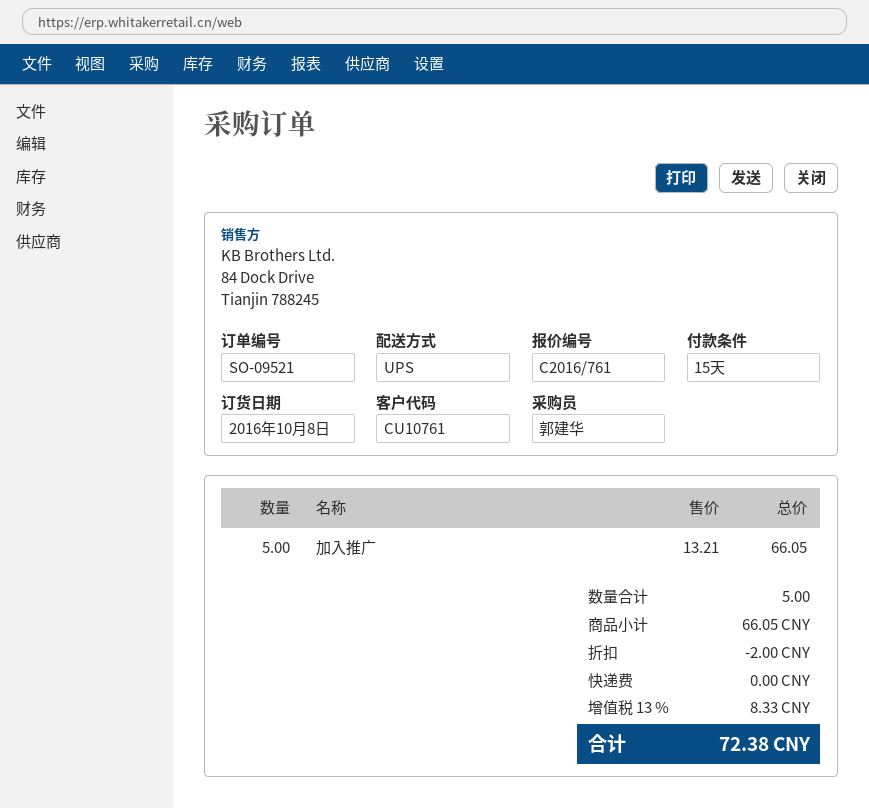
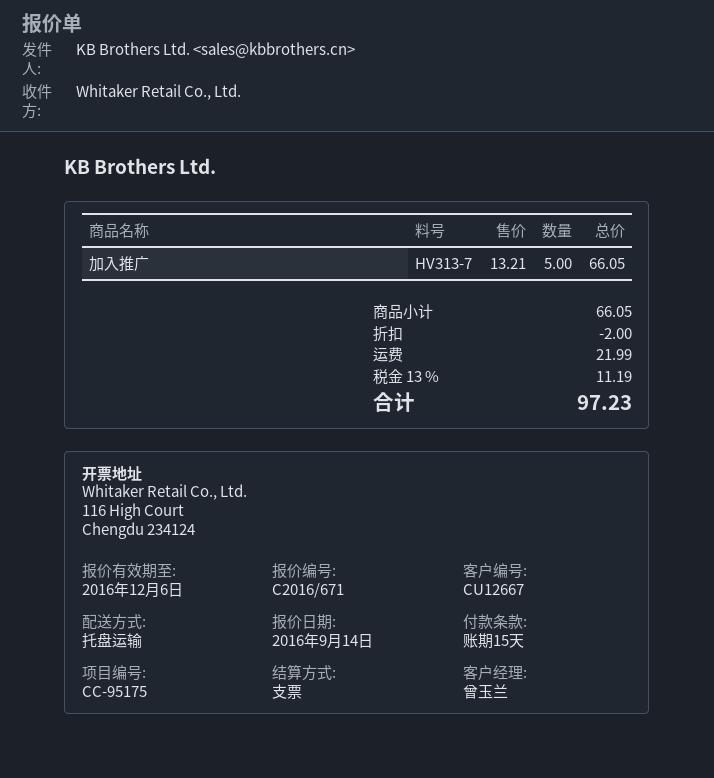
quote number: C2016/761 -> C2016/671
customer number: CU10761 -> CU12667
shipping method: UPS -> pallet freight
shipping: 0.00 -> 21.99
tax: 13% = 8.33 -> 13% = 11.19
total: 72.38 -> 97.23

